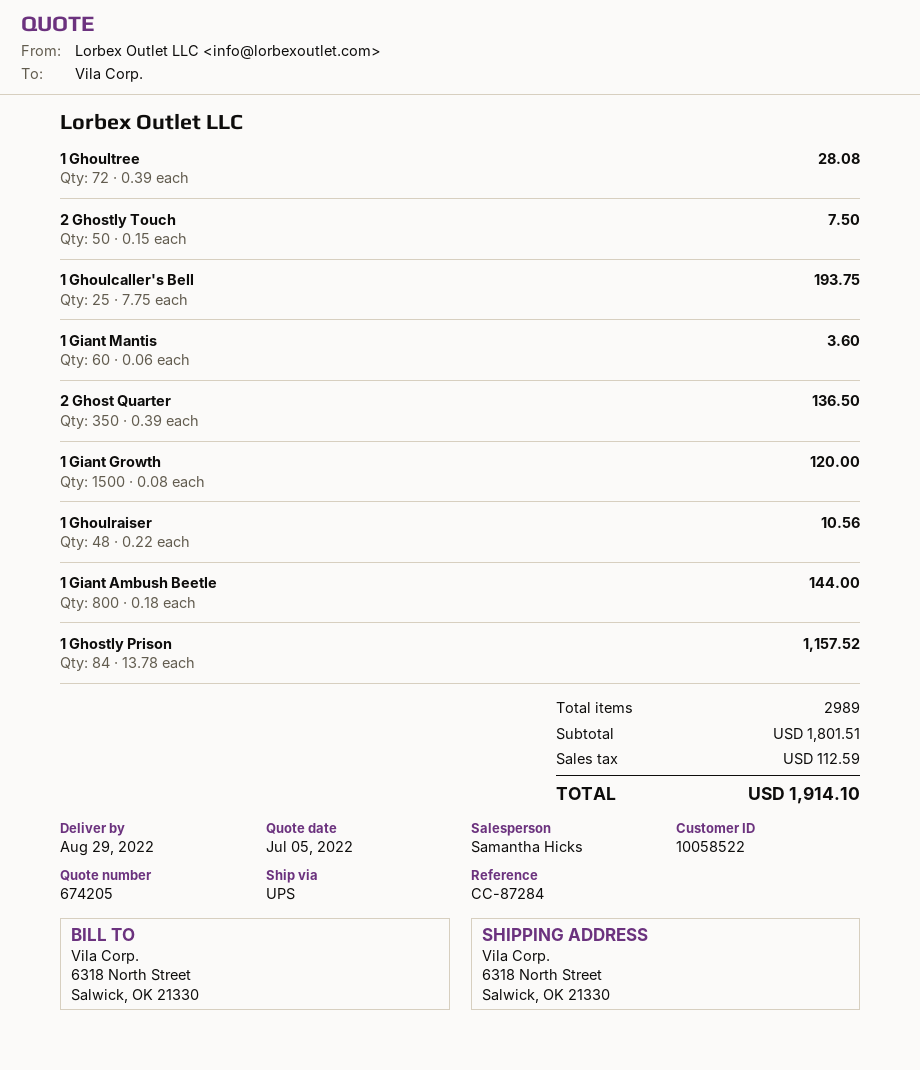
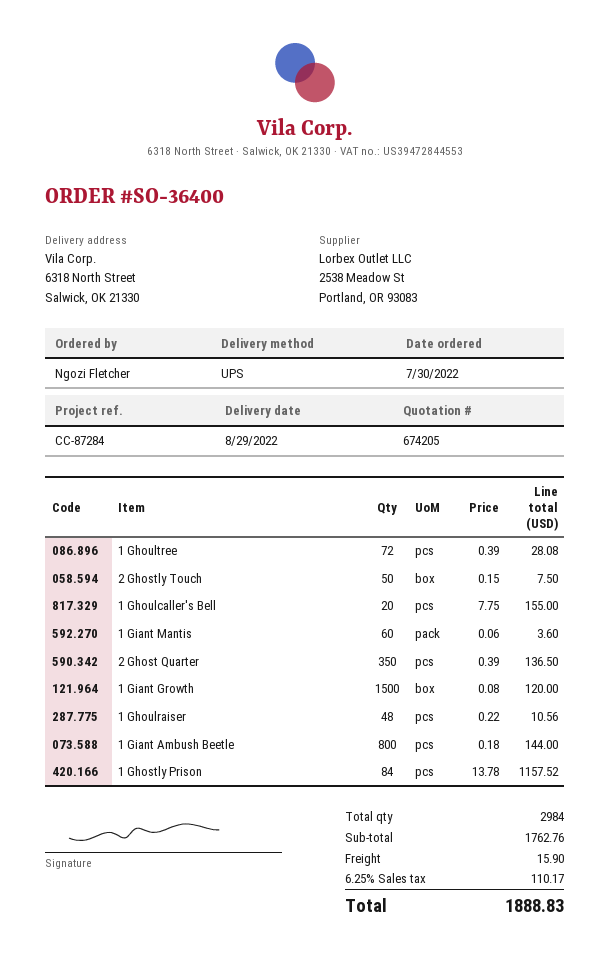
1 Ghoulcaller's Bell: 25 x 7.75 = 193.75 -> 20 x 7.75 = 155.00
total quantity: 2989 -> 2984
subtotal: 1801.51 -> 1762.76
shipping: none -> 15.90
tax: 112.59 -> 110.17
total: 1914.10 -> 1888.83

